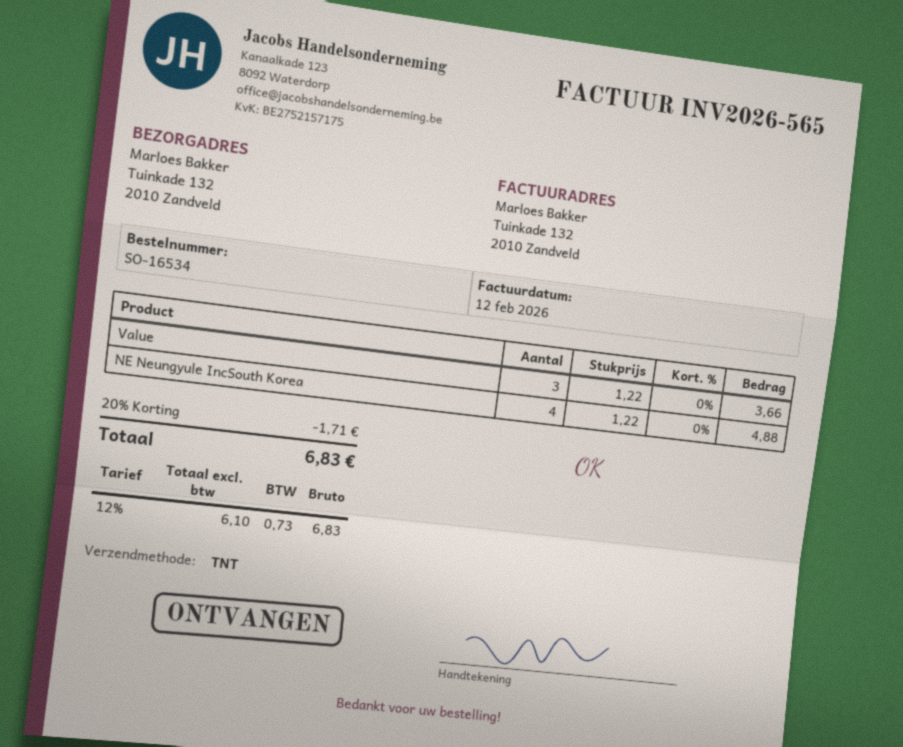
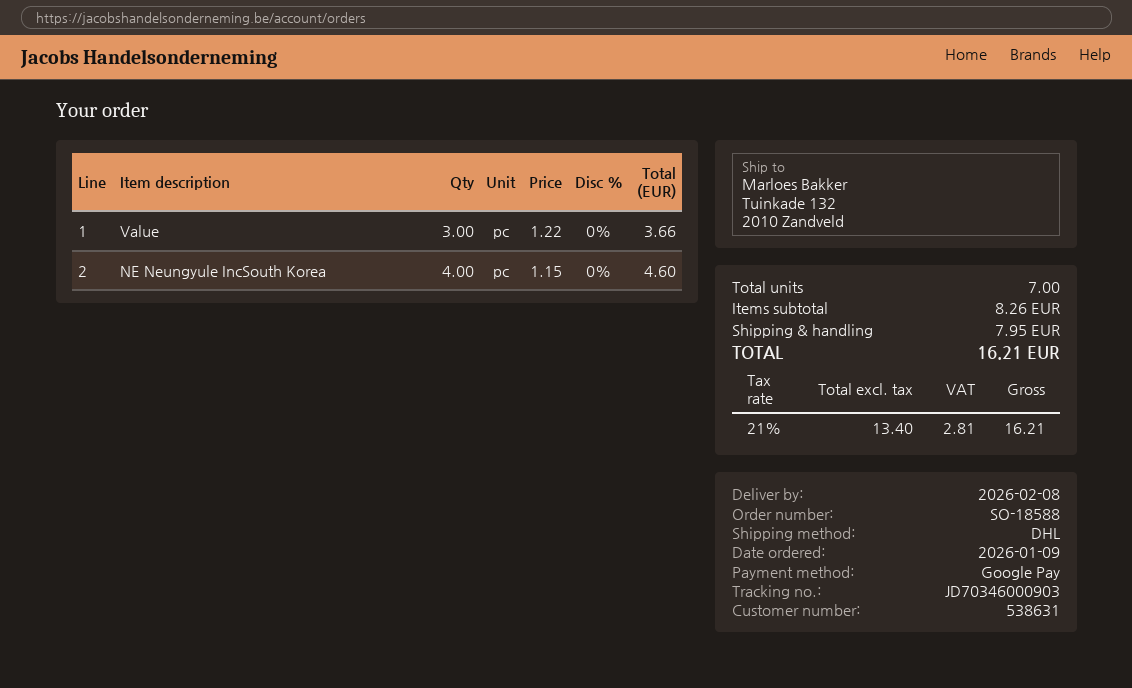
order number: SO-16534 -> SO-18588
shipping method: TNT -> DHL
NE Neungyule IncSouth Korea: 4 x 1.22 = 4.88 -> 4 x 1.15 = 4.60
discount: 20% = 1.71 -> none
shipping: none -> 7.95
net: 6.10 -> 13.40
tax: 12% = 0.73 -> 21% = 2.81
total: 6.83 -> 16.21

